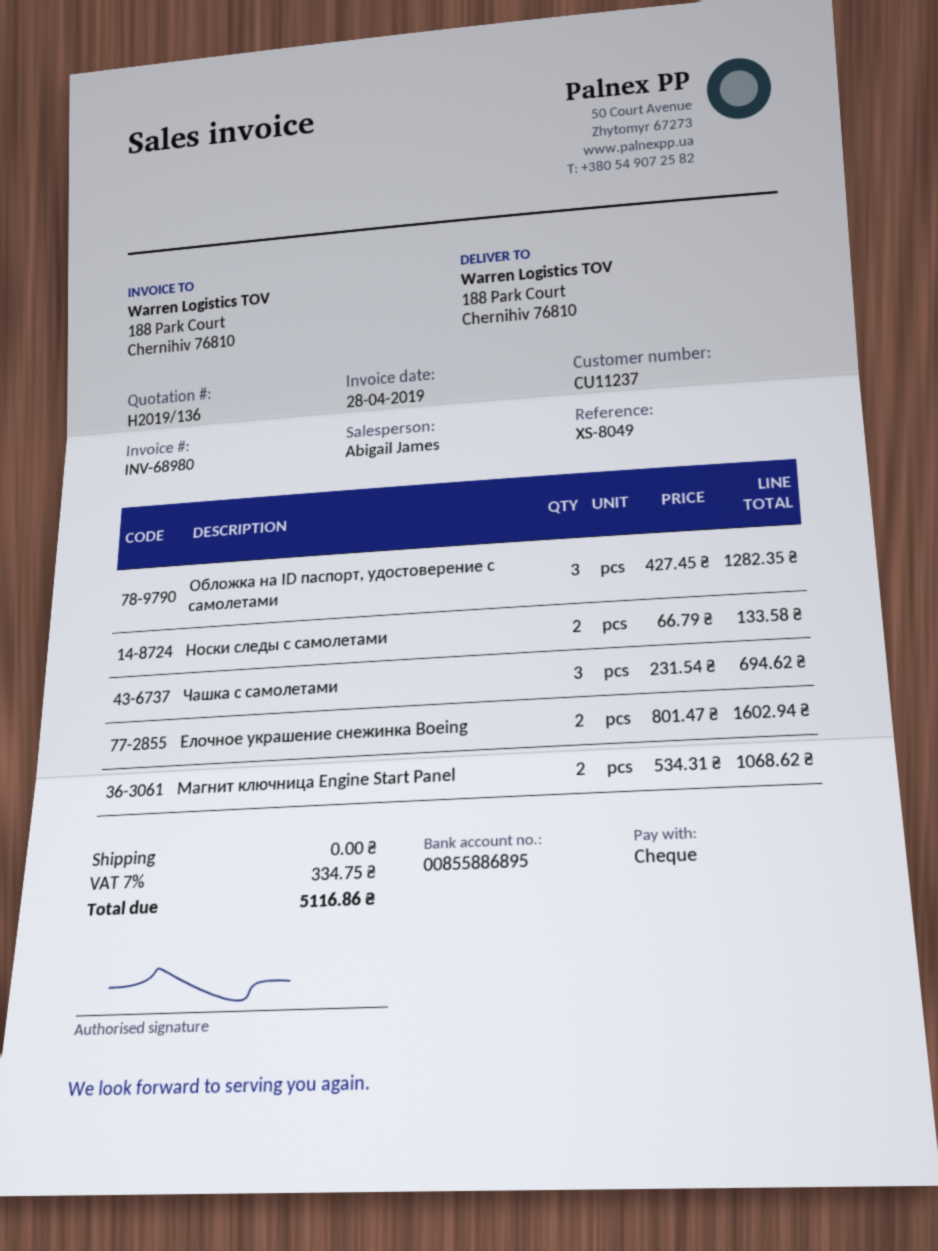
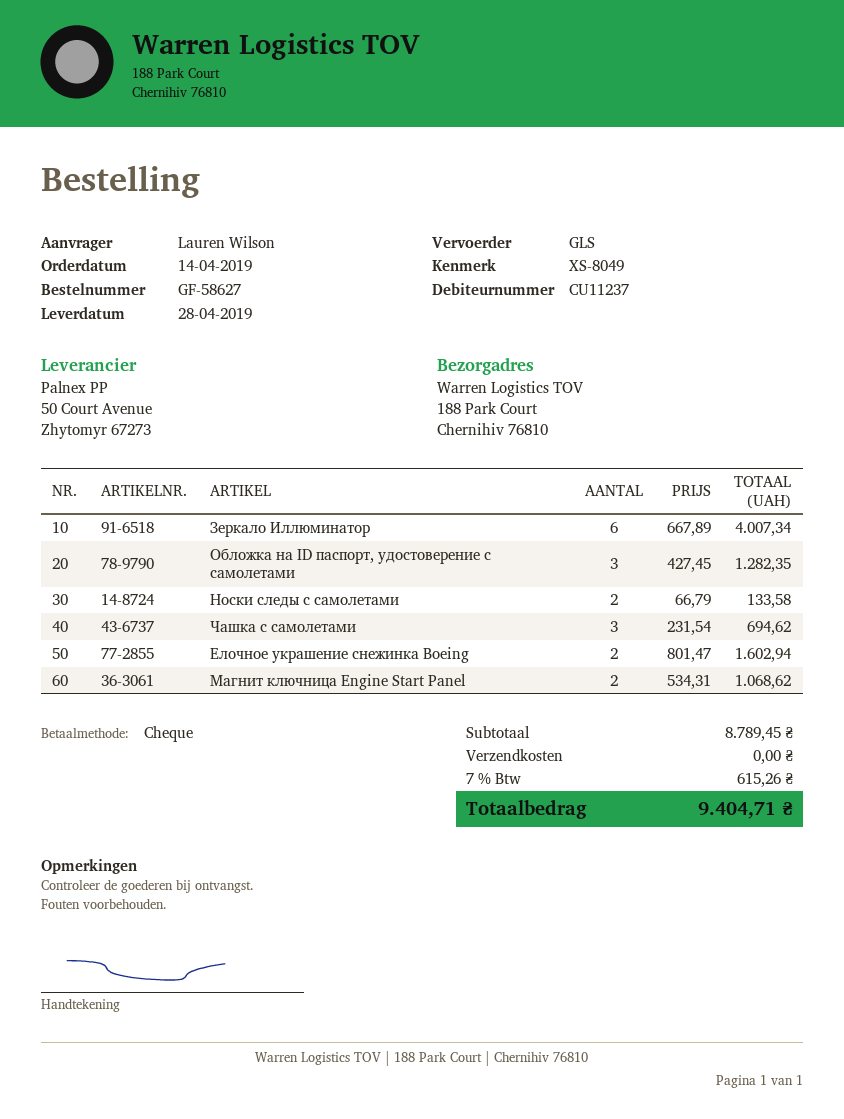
Зеркало Иллюминатор: none -> 6 x 667.89 = 4007.34
tax: 7% = 334.75 -> 7% = 615.26
total: 5116.86 -> 9404.71

